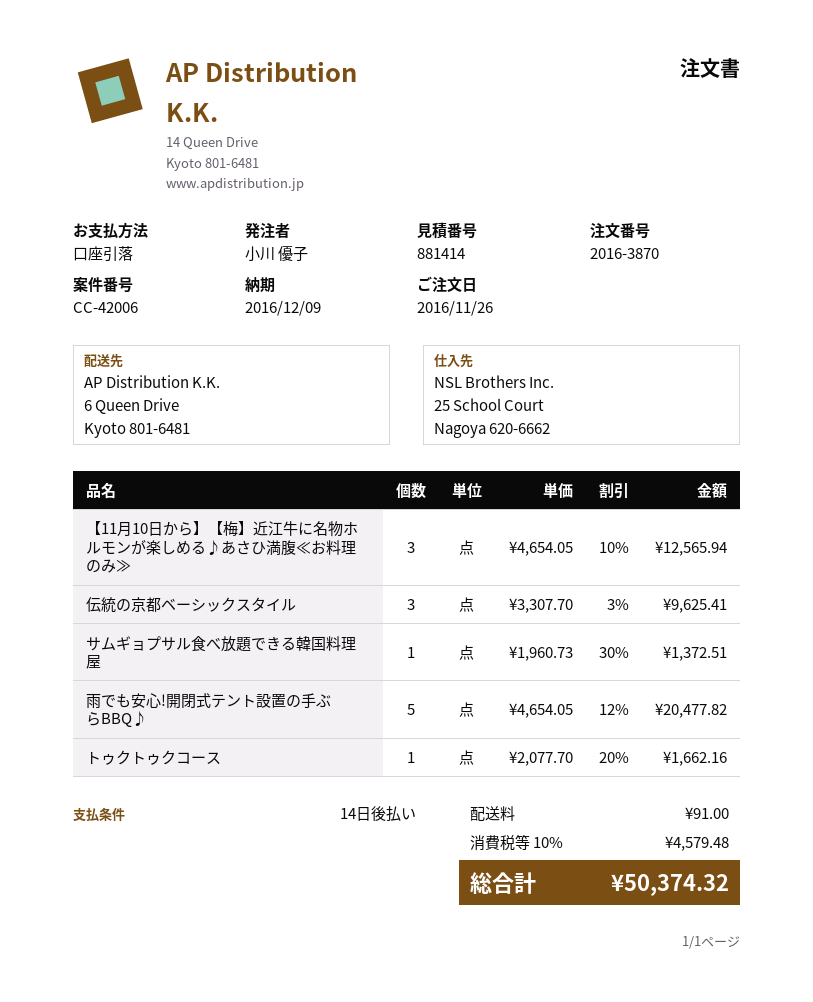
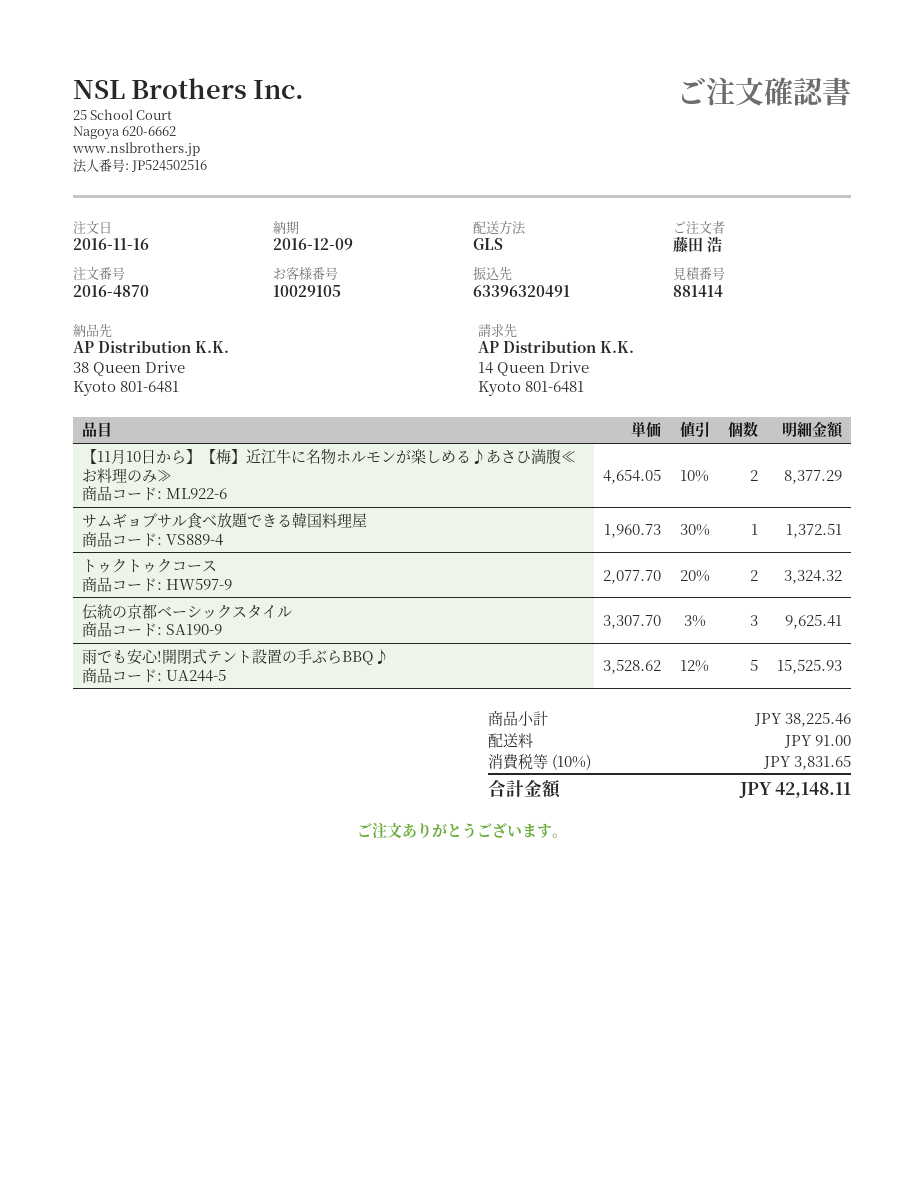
order number: 2016-3870 -> 2016-4870
order date: 2016-11-26 -> 2016-11-16
ordered by: 小川 優子 -> 藤田 浩
ship to: 6 Queen Drive, Kyoto 801-6481 -> 38 Queen Drive, Kyoto 801-6481
【11月10日から】【梅】近江牛に名物ホルモンが楽しめる♪あさひ満腹≪お料理のみ≫: 3 x 4654.05 - 10% = 12565.94 -> 2 x 4654.05 - 10% = 8377.29
雨でも安心!開閉式テント設置の手ぶらBBQ♪: 5 x 4654.05 - 12% = 20477.82 -> 5 x 3528.62 - 12% = 15525.93
トゥクトゥクコース: 1 x 2077.70 - 20% = 1662.16 -> 2 x 2077.70 - 20% = 3324.32
tax: 10% = 4579.48 -> 10% = 3831.65
total: 50374.32 -> 42148.11

